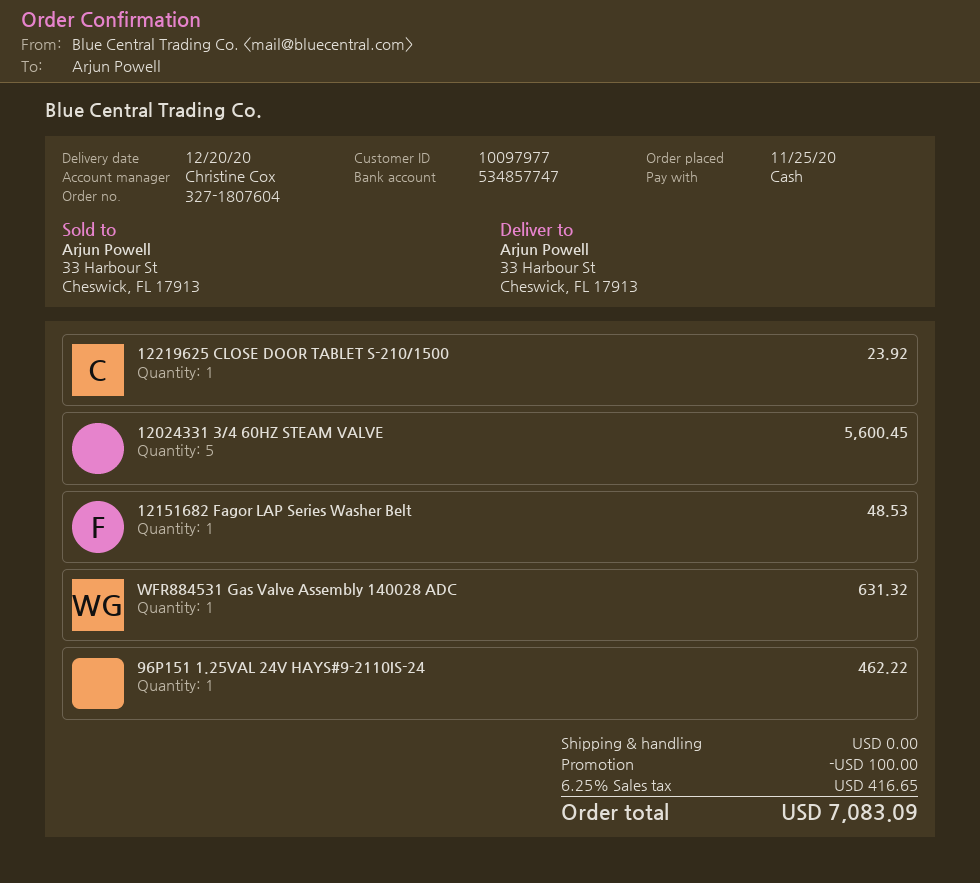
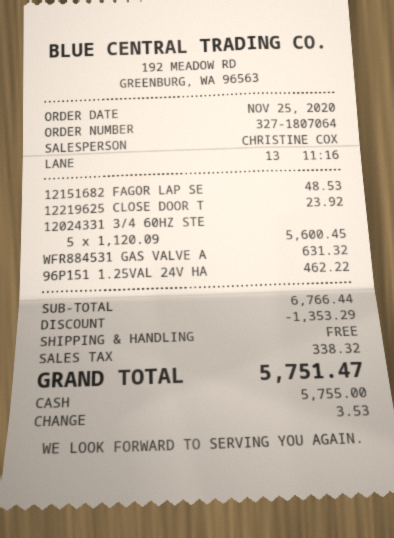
order number: 327-1807604 -> 327-1807064
discount: 100.00 -> 1353.29
tax: 416.65 -> 338.32
total: 7083.09 -> 5751.47

